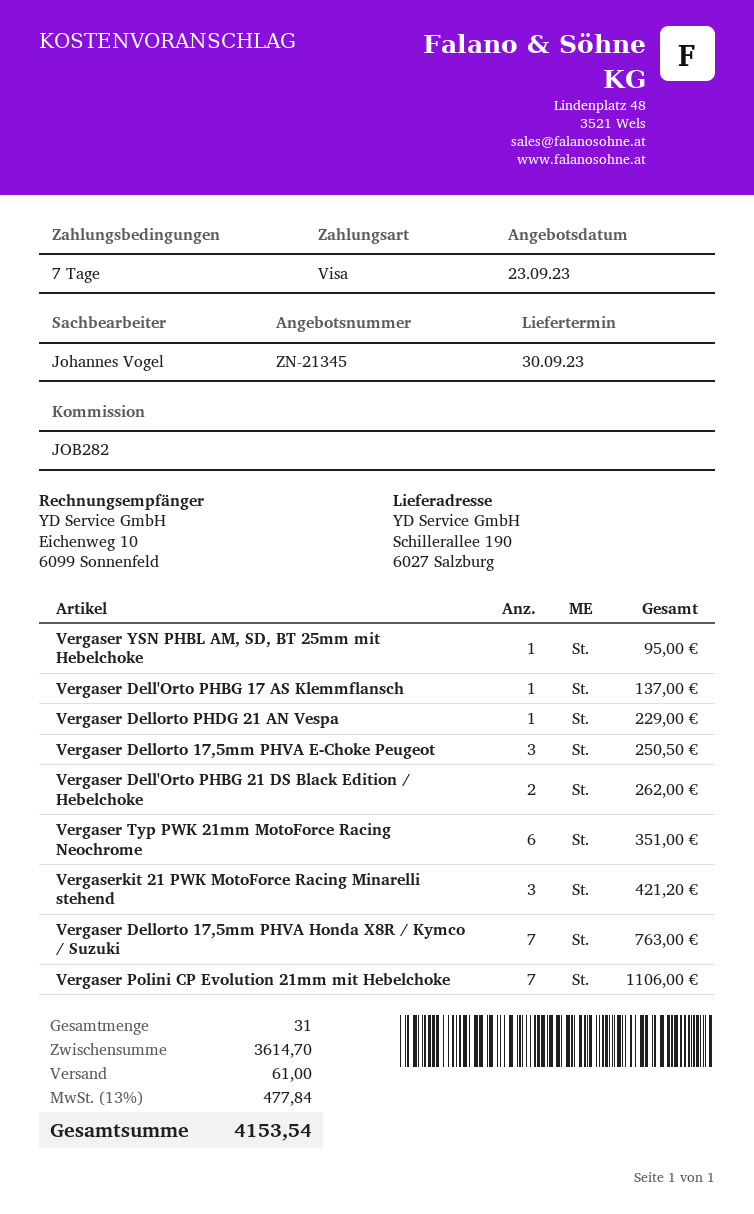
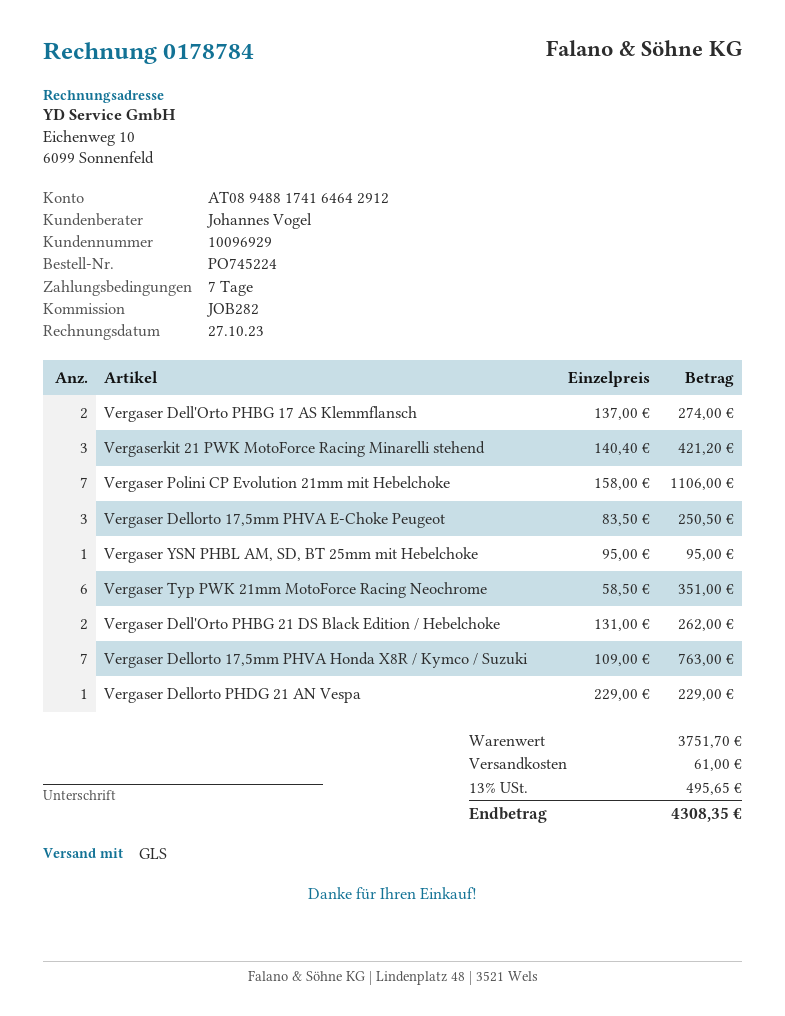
Vergaser Dell'Orto PHBG 17 AS Klemmflansch: 1 for 137.00 -> 2 for 274.00
subtotal: 3614.70 -> 3751.70
tax: 13% = 477.84 -> 13% = 495.65
total: 4153.54 -> 4308.35

